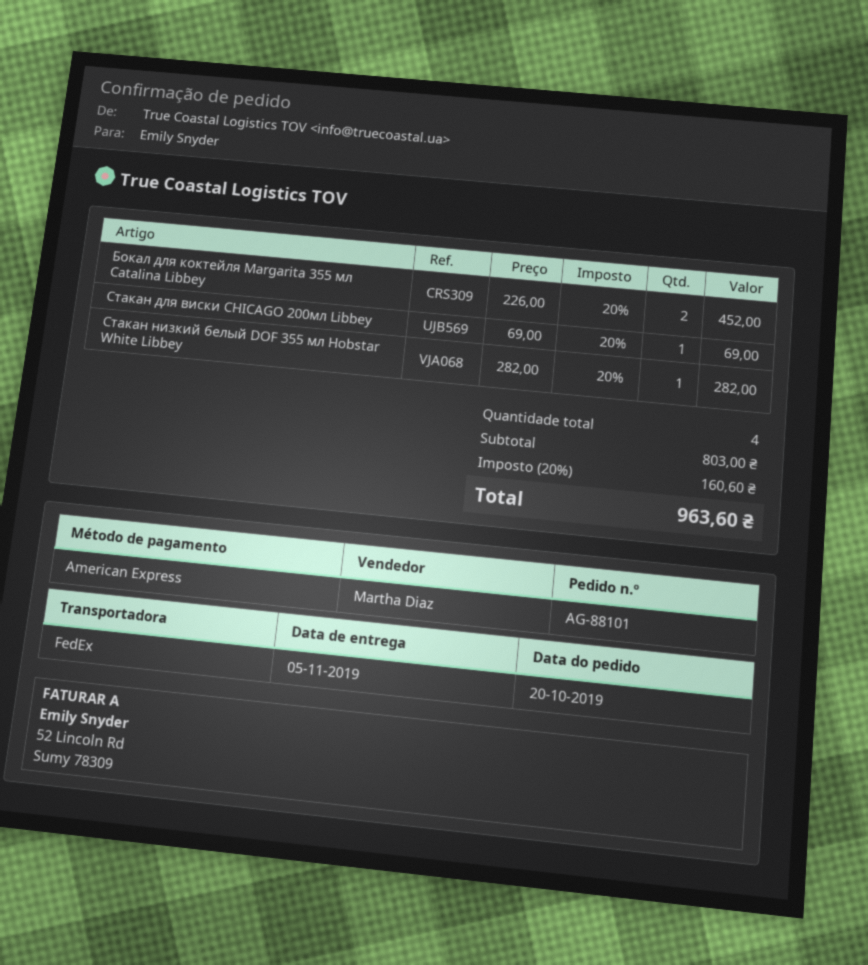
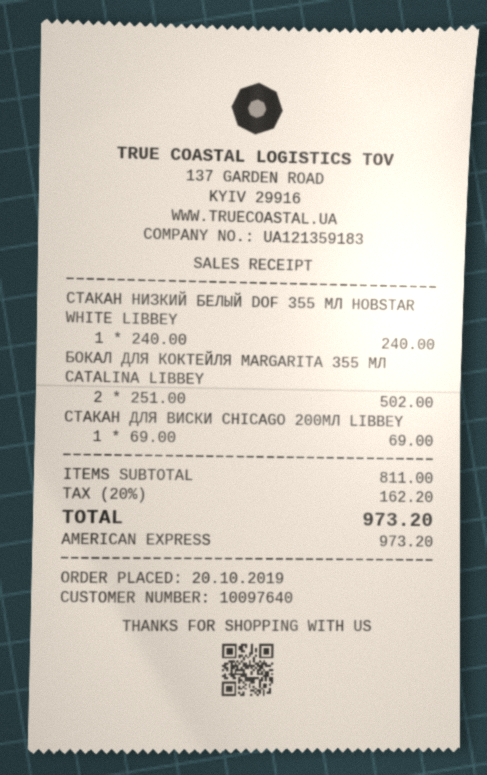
Бокал для коктейля Margarita 355 мл Catalina Libbey: 2 x 226.00 = 452.00 -> 2 x 251.00 = 502.00
Стакан низкий белый DOF 355 мл Hobstar White Libbey: 1 x 282.00 = 282.00 -> 1 x 240.00 = 240.00
subtotal: 803.00 -> 811.00
tax: 20% = 160.60 -> 20% = 162.20
total: 963.60 -> 973.20

